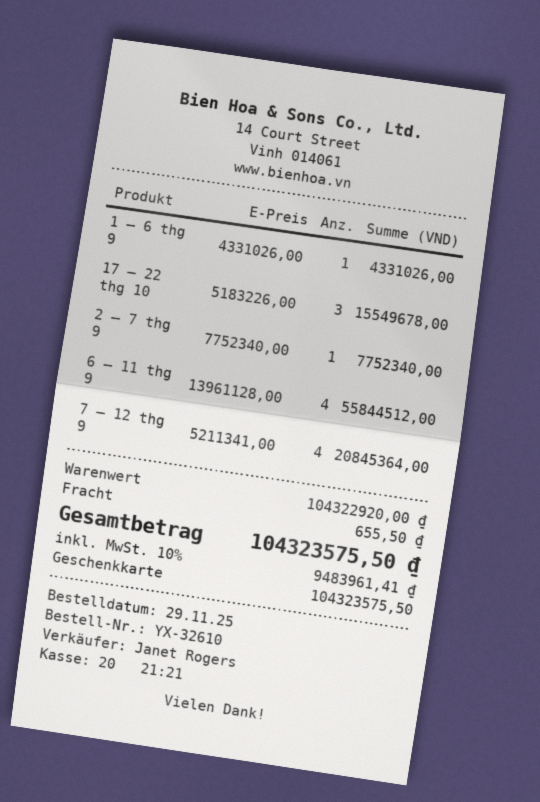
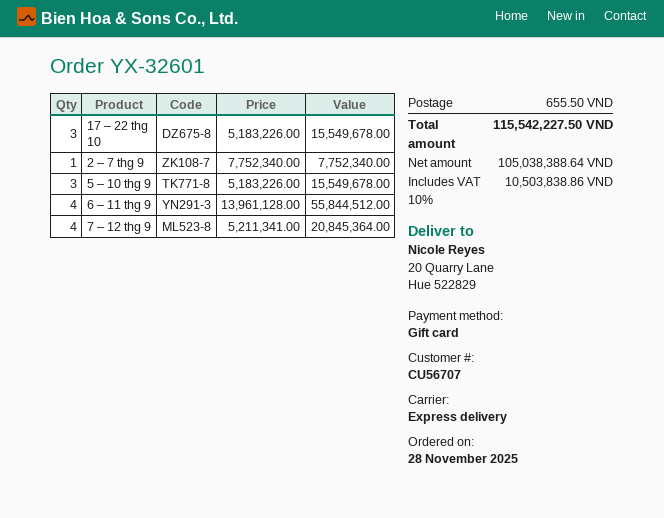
order number: YX-32610 -> YX-32601
order date: 2025-11-29 -> 2025-11-28
1 – 6 thg 9: 1 x 4331026.00 = 4331026.00 -> none
5 – 10 thg 9: none -> 3 x 5183226.00 = 15549678.00
tax: 10% = 9483961.41 -> 10% = 10503838.86
total: 104323575.50 -> 115542227.50

